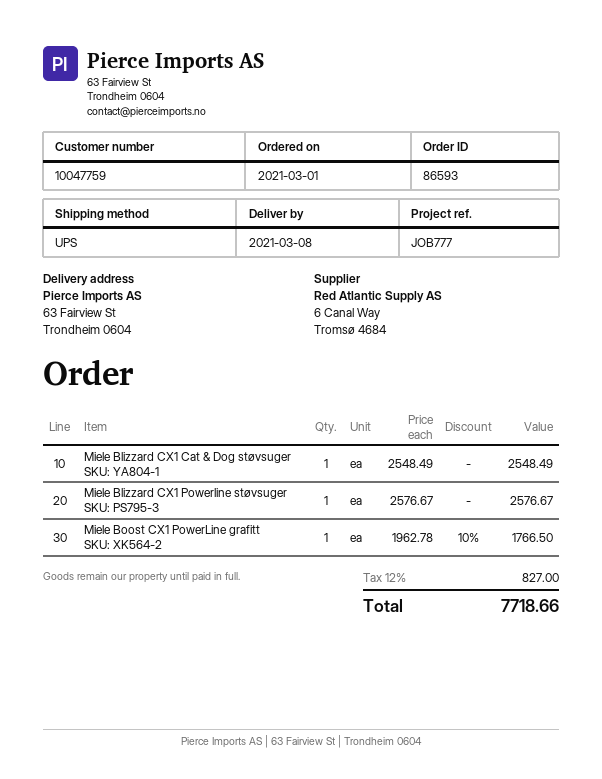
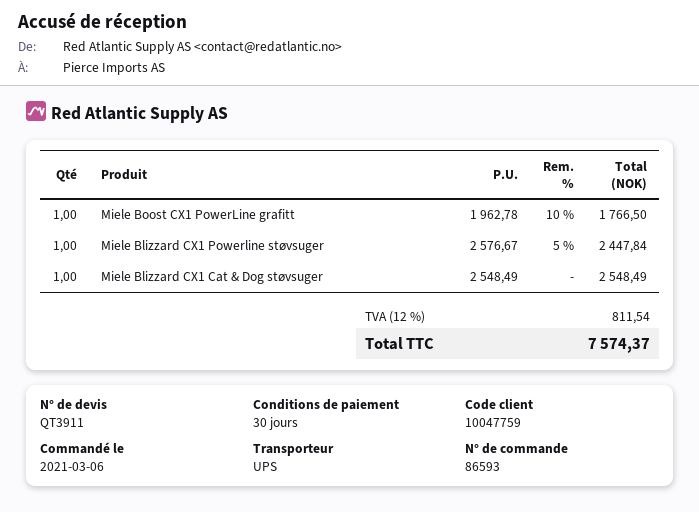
order date: 2021-03-01 -> 2021-03-06
Miele Blizzard CX1 Powerline støvsuger: 1 x 2576.67 = 2576.67 -> 1 x 2576.67 - 5% = 2447.84
tax: 12% = 827.00 -> 12% = 811.54
total: 7718.66 -> 7574.37

